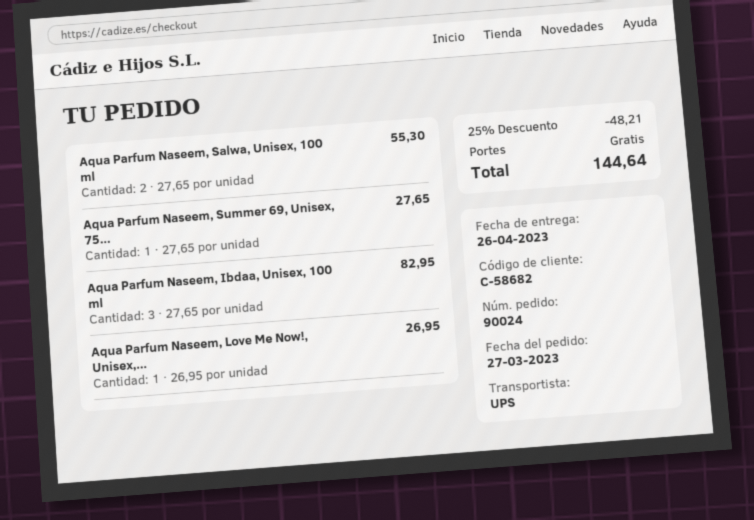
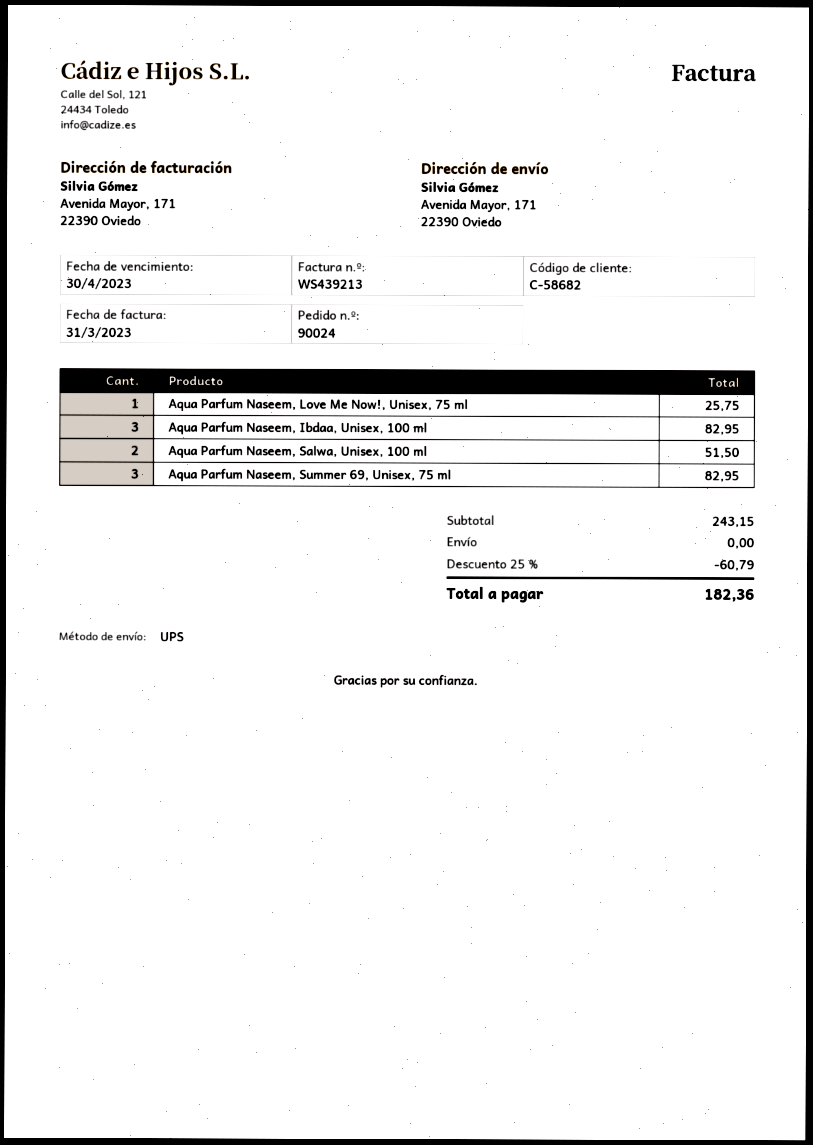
Aqua Parfum Naseem, Salwa, Unisex, 100 ml: 2 for 55.30 -> 2 for 51.50
Aqua Parfum Naseem, Summer 69, Unisex, 75...: 1 for 27.65 -> 3 for 82.95
Aqua Parfum Naseem, Love Me Now!, Unisex,...: 1 for 26.95 -> 1 for 25.75
discount: 25% = 48.21 -> 25% = 60.79
total: 144.64 -> 182.36

